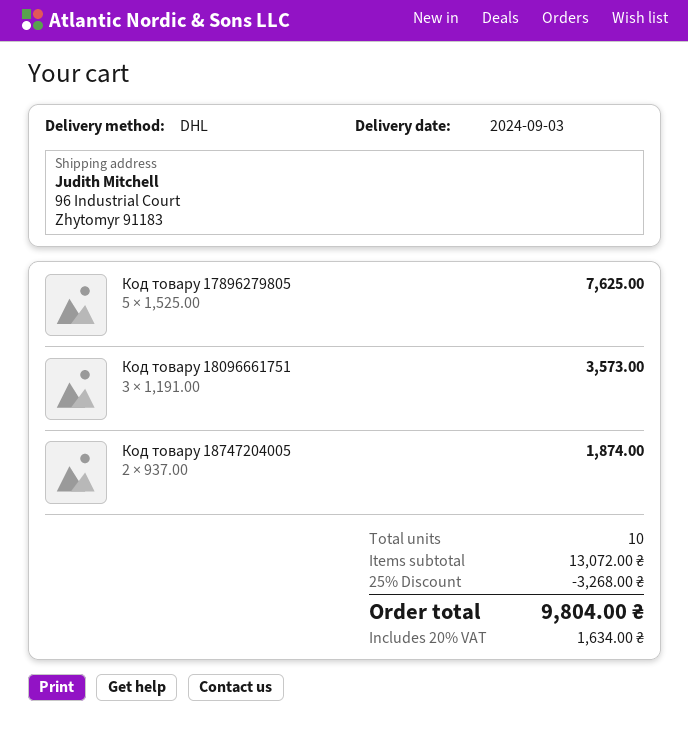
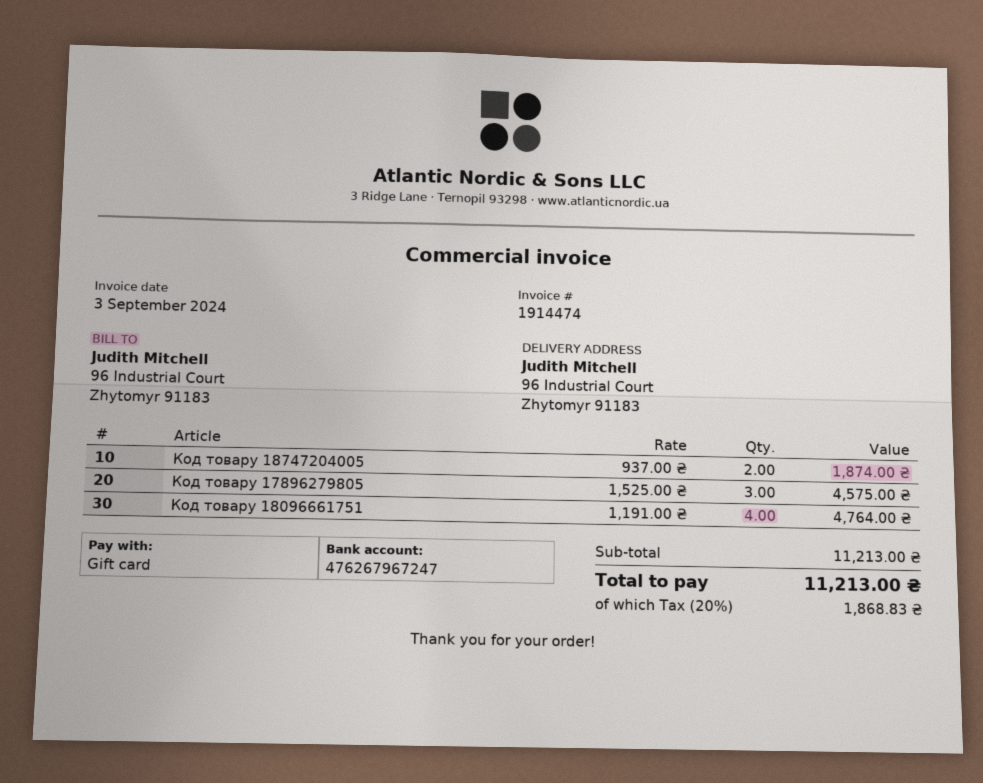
Код товару 17896279805: 5 x 1525.00 = 7625.00 -> 3 x 1525.00 = 4575.00
Код товару 18096661751: 3 x 1191.00 = 3573.00 -> 4 x 1191.00 = 4764.00
subtotal: 13072.00 -> 11213.00
discount: 25% = 3268.00 -> none
tax: 20% = 1634.00 -> 20% = 1868.83
total: 9804.00 -> 11213.00

